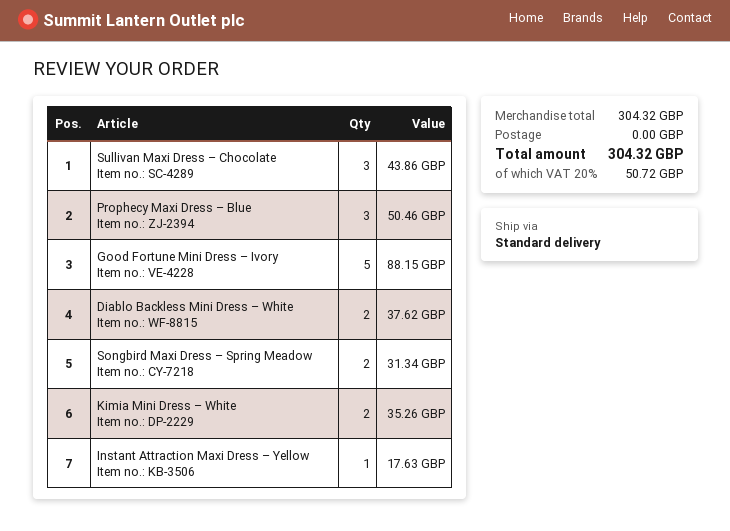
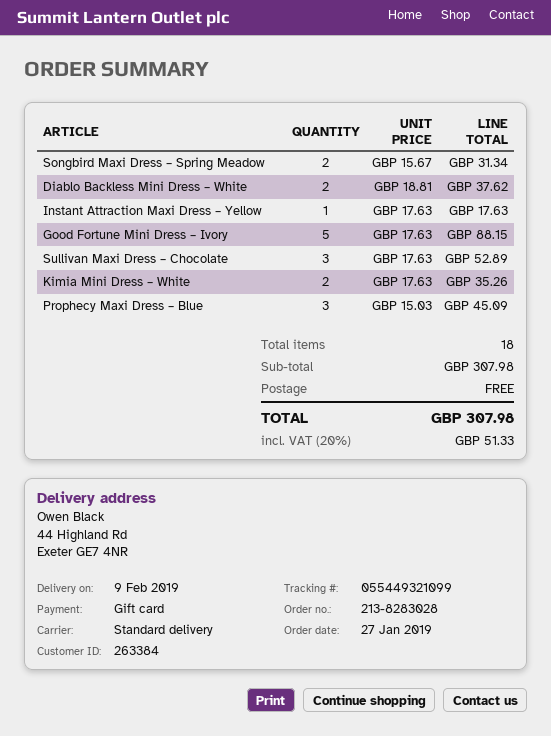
Sullivan Maxi Dress – Chocolate: 3 for 43.86 -> 3 for 52.89
Prophecy Maxi Dress – Blue: 3 for 50.46 -> 3 for 45.09
subtotal: 304.32 -> 307.98
tax: 20% = 50.72 -> 20% = 51.33
total: 304.32 -> 307.98

